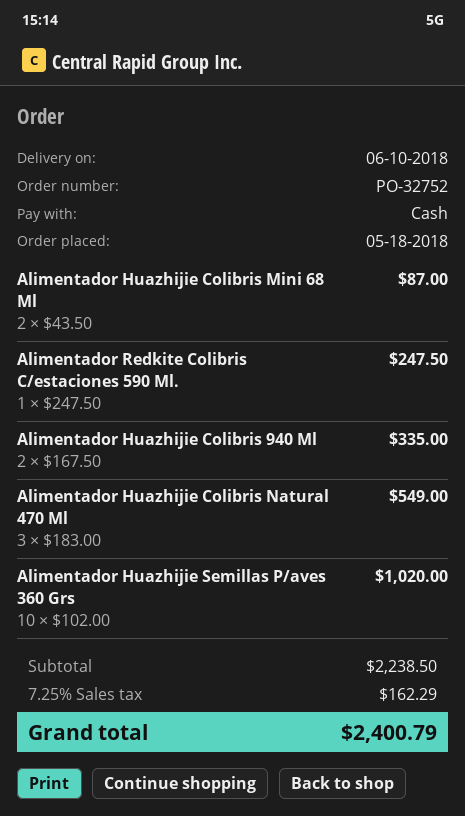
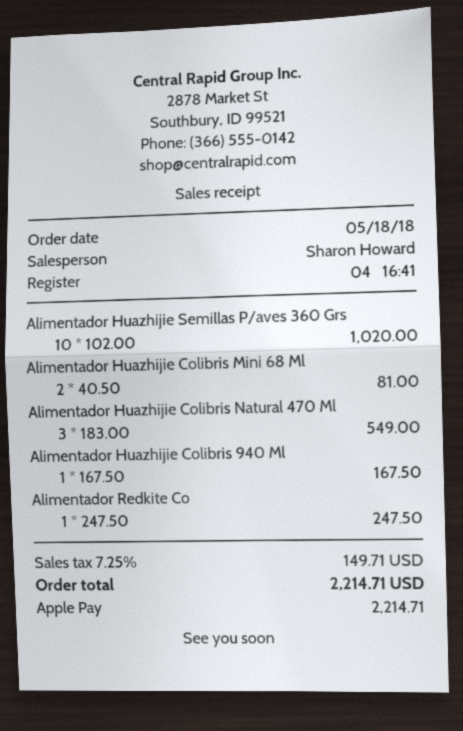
payment method: cash -> Apple Pay
Alimentador Huazhijie Colibris Mini 68 Ml: 2 x 43.50 = 87.00 -> 2 x 40.50 = 81.00
Alimentador Huazhijie Colibris 940 Ml: 2 x 167.50 = 335.00 -> 1 x 167.50 = 167.50
tax: 7.25% = 162.29 -> 7.25% = 149.71
total: 2400.79 -> 2214.71

